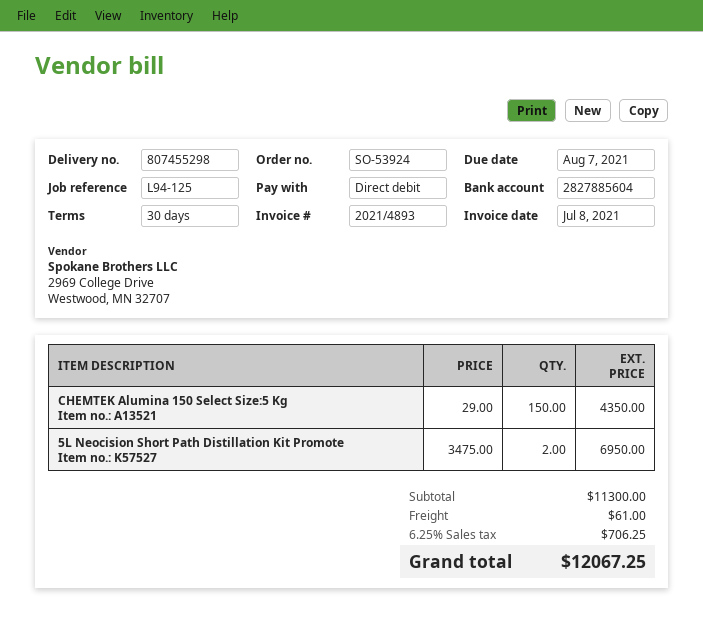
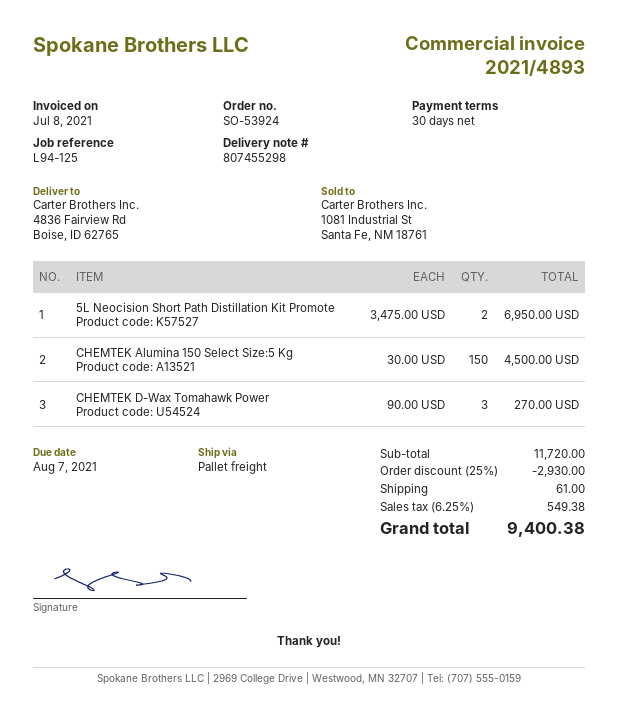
CHEMTEK Alumina 150 Select Size:5 Kg: 150 x 29.00 = 4350.00 -> 150 x 30.00 = 4500.00
CHEMTEK D-Wax Tomahawk Power: none -> 3 x 90.00 = 270.00
subtotal: 11300.00 -> 11720.00
discount: none -> 25% = 2930.00
tax: 6.25% = 706.25 -> 6.25% = 549.38
total: 12067.25 -> 9400.38

